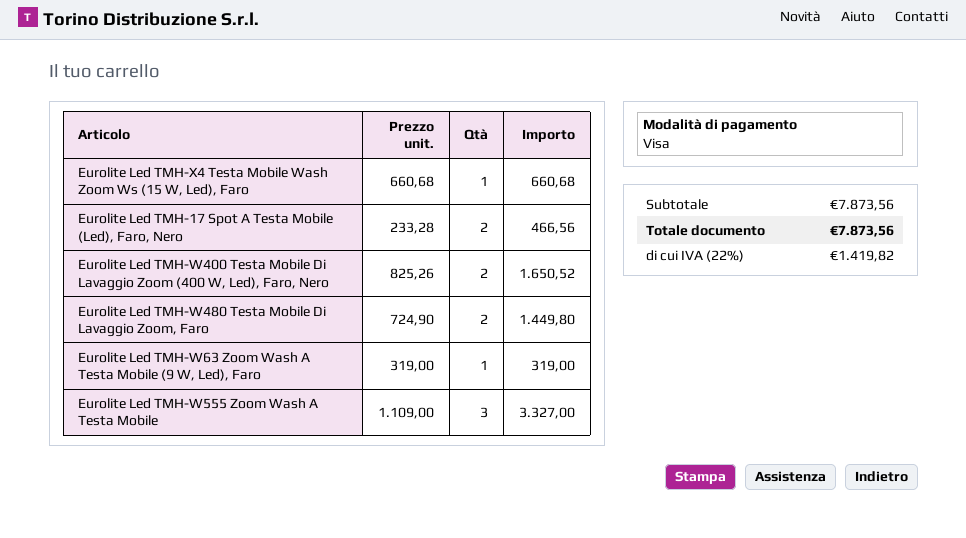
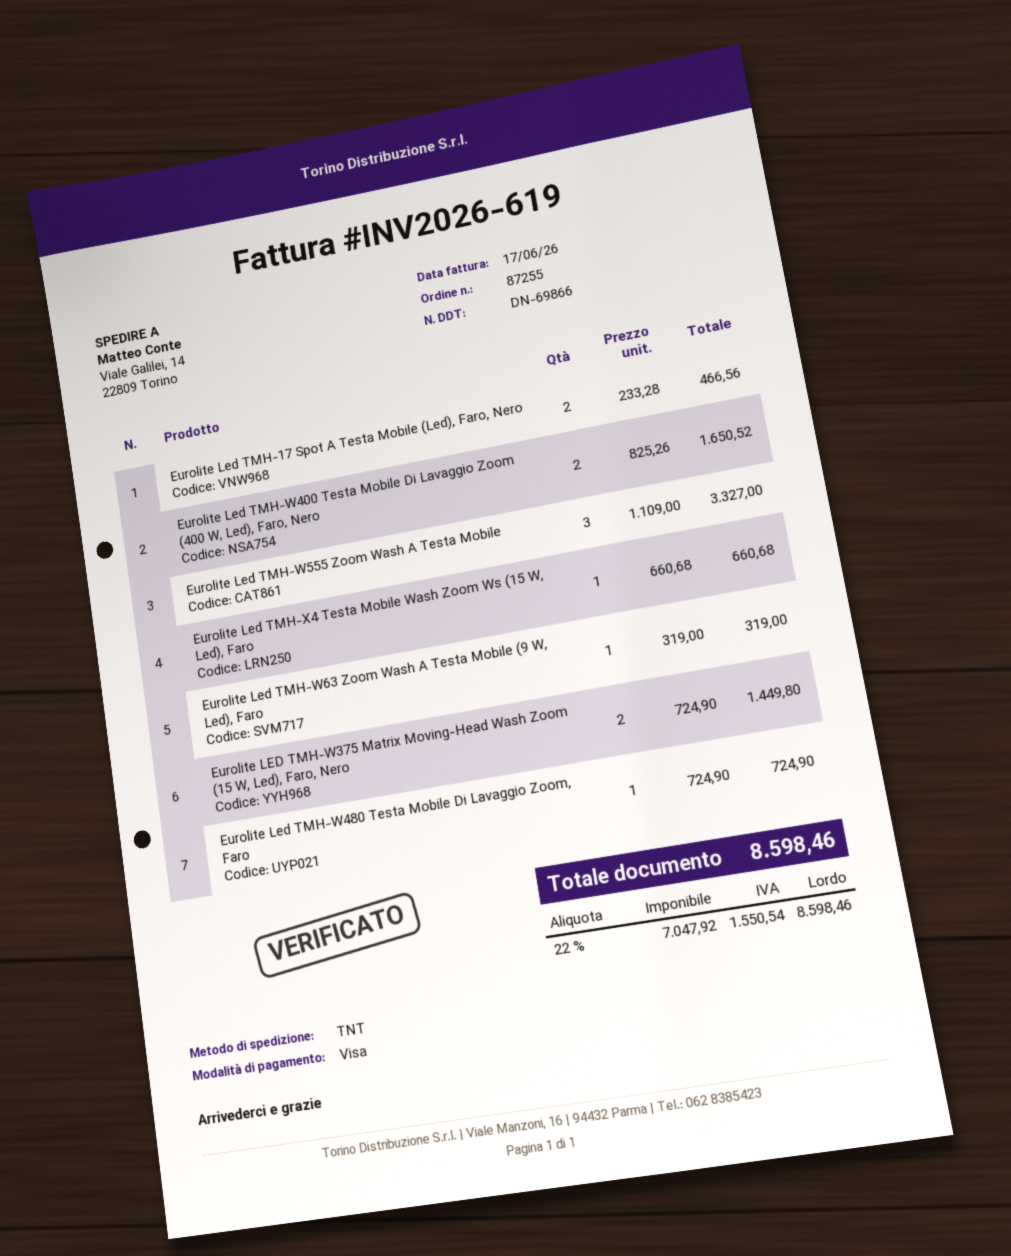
Eurolite Led TMH-W480 Testa Mobile Di Lavaggio Zoom, Faro: 2 x 724.90 = 1449.80 -> 1 x 724.90 = 724.90
Eurolite LED TMH-W375 Matrix Moving-Head Wash Zoom (15 W, Led), Faro, Nero: none -> 2 x 724.90 = 1449.80
tax: 22% = 1419.82 -> 22% = 1550.54
total: 7873.56 -> 8598.46

